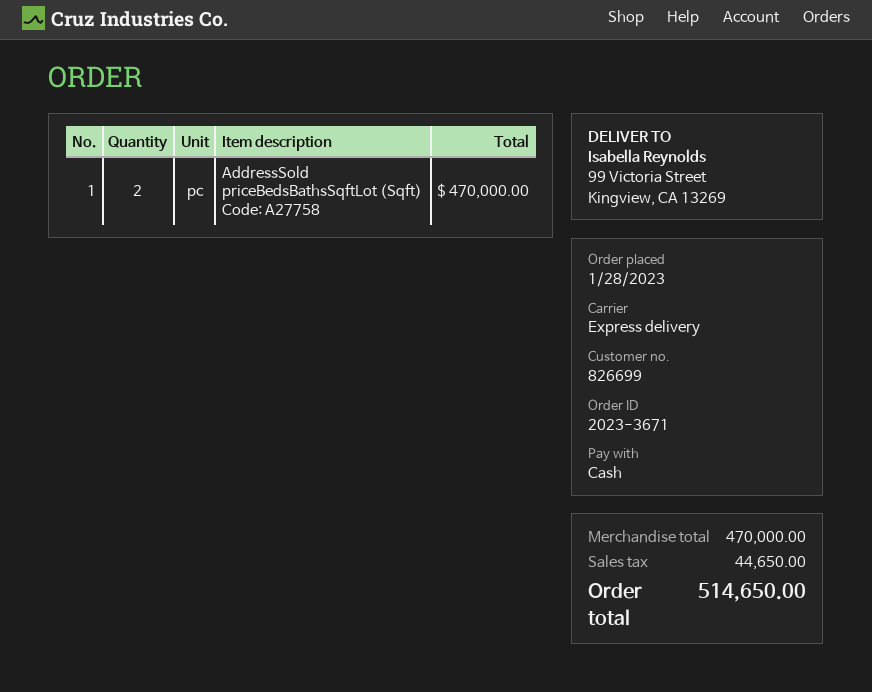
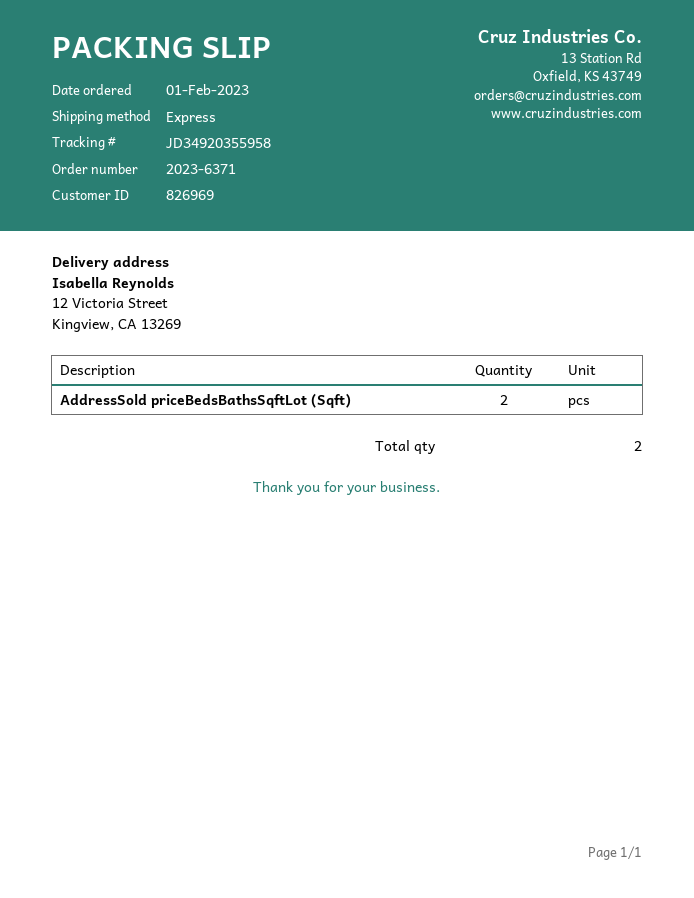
order number: 2023-3671 -> 2023-6371
order date: 2023-01-28 -> 2023-02-01
customer number: 826699 -> 826969
ship to: 99 Victoria Street, Kingview, CA 13269 -> 12 Victoria Street, Kingview, CA 13269

